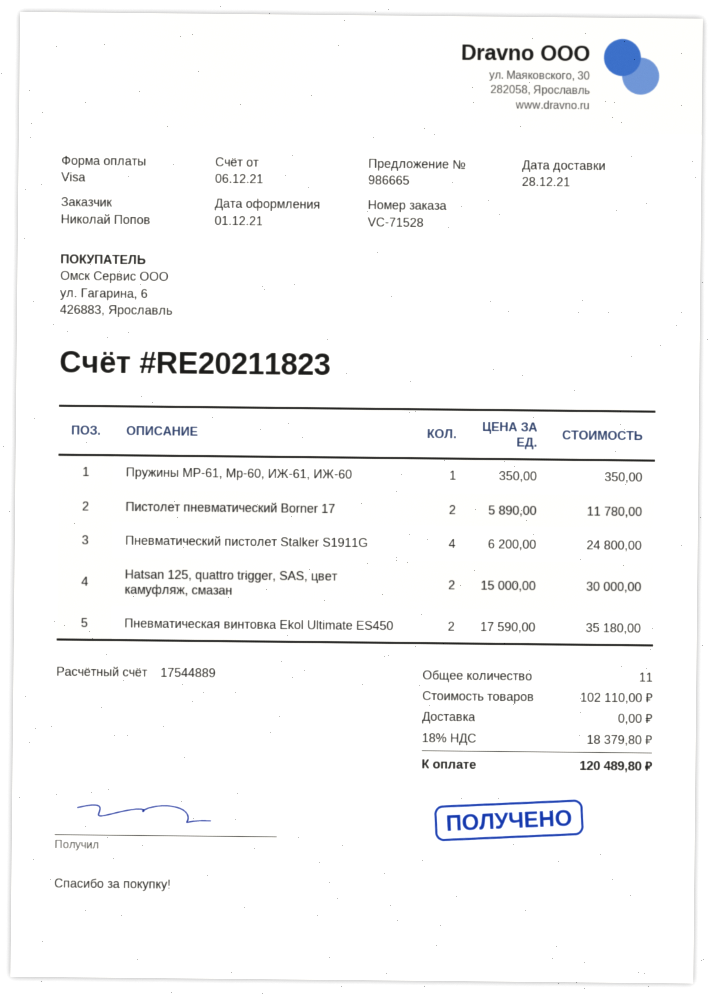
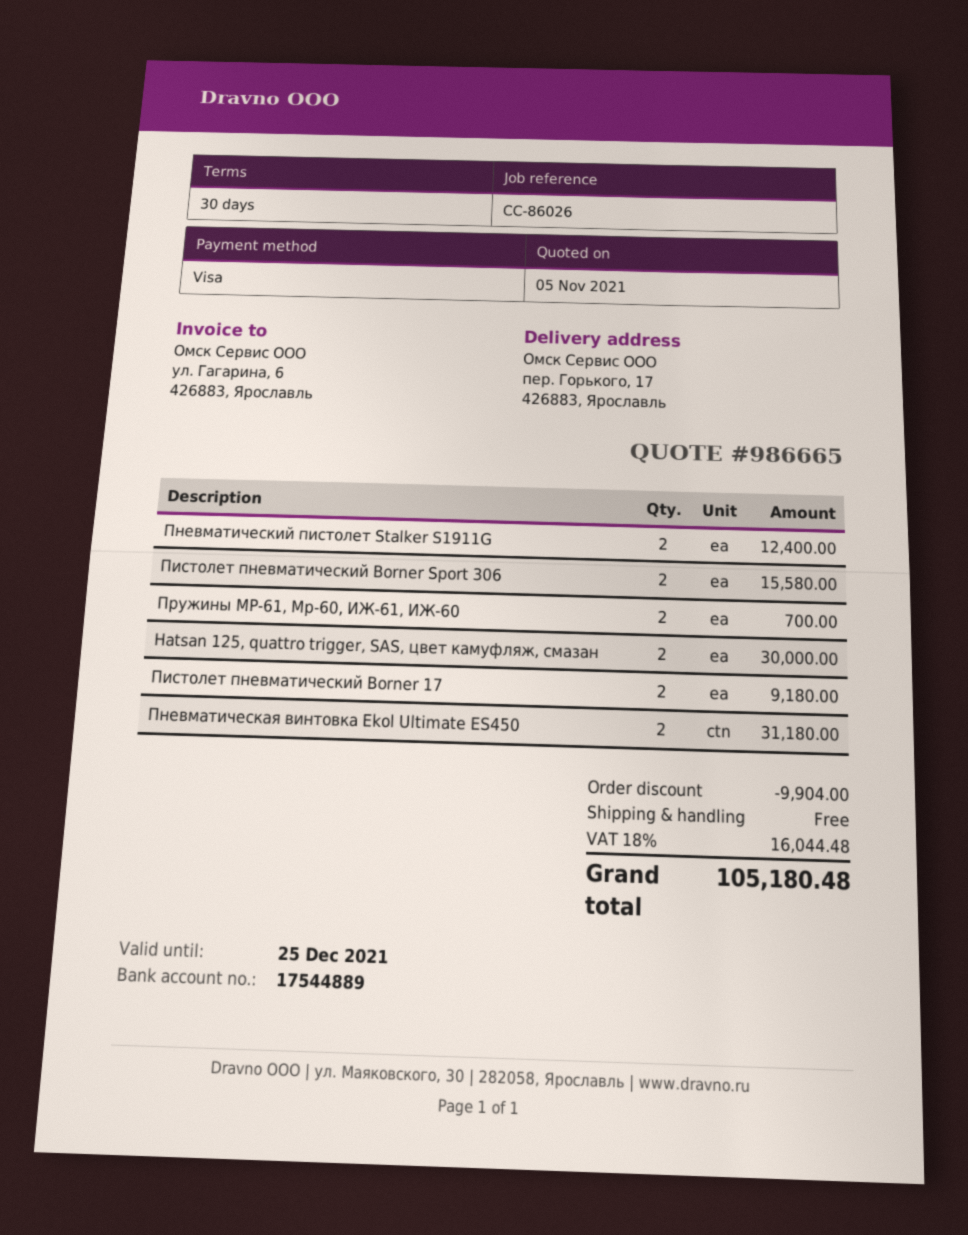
Пружины МР-61, Мр-60, ИЖ-61, ИЖ-60: 1 for 350.00 -> 2 for 700.00
Пистолет пневматический Borner 17: 2 for 11780.00 -> 2 for 9180.00
Пневматический пистолет Stalker S1911G: 4 for 24800.00 -> 2 for 12400.00
Пневматическая винтовка Ekol Ultimate ES450: 2 for 35180.00 -> 2 for 31180.00
Пистолет пневматический Borner Sport 306: none -> 2 for 15580.00
discount: none -> 9904.00
tax: 18% = 18379.80 -> 18% = 16044.48
total: 120489.80 -> 105180.48

